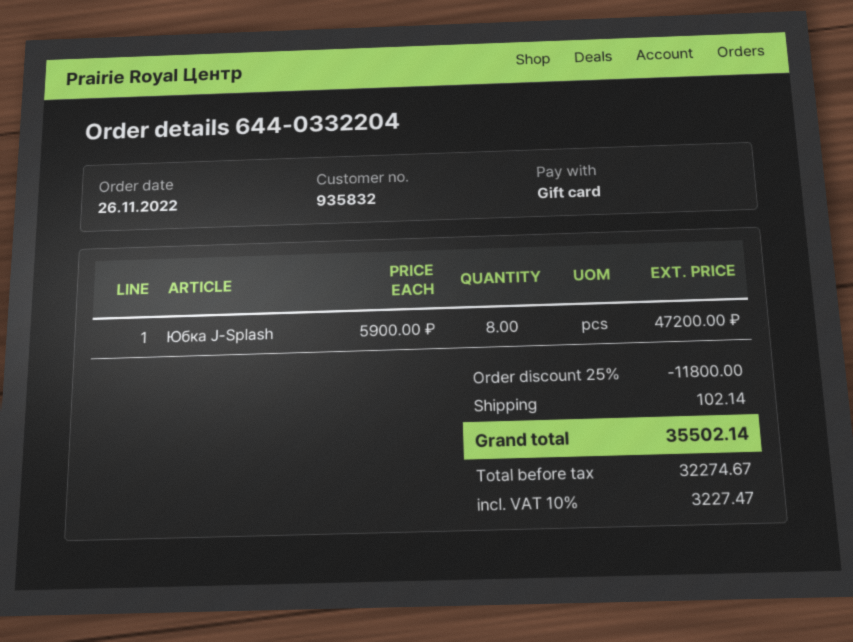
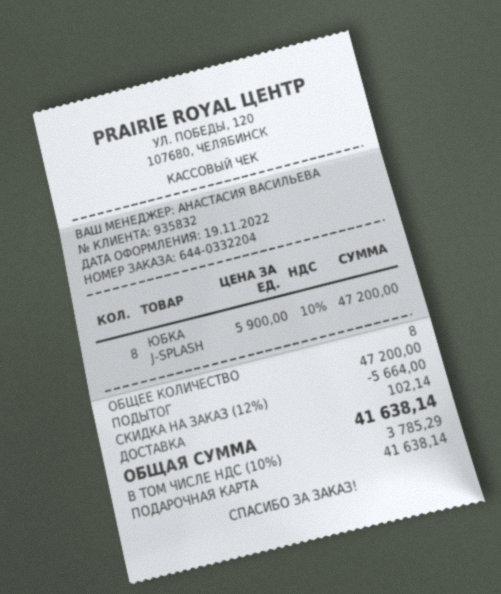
order date: 2022-11-26 -> 2022-11-19
discount: 25% = 11800.00 -> 12% = 5664.00
tax: 10% = 3227.47 -> 10% = 3785.29
total: 35502.14 -> 41638.14

